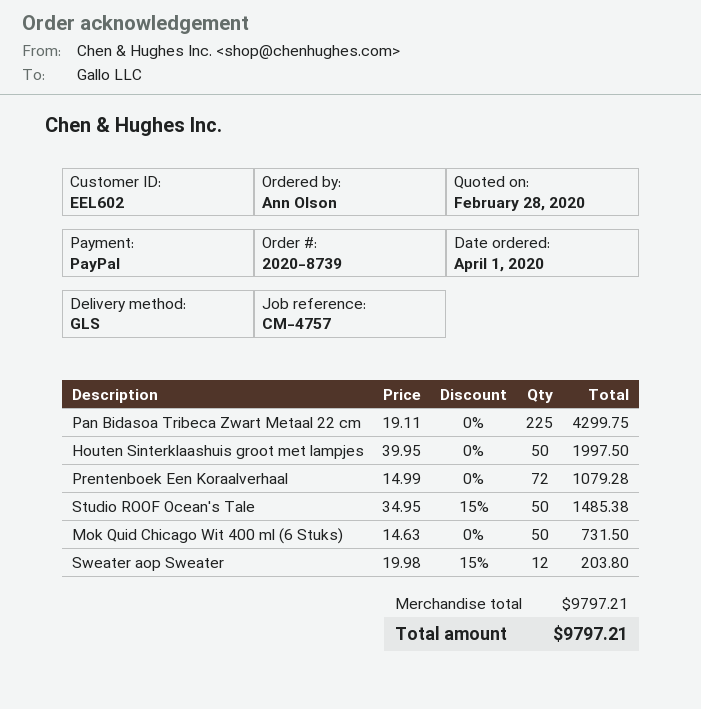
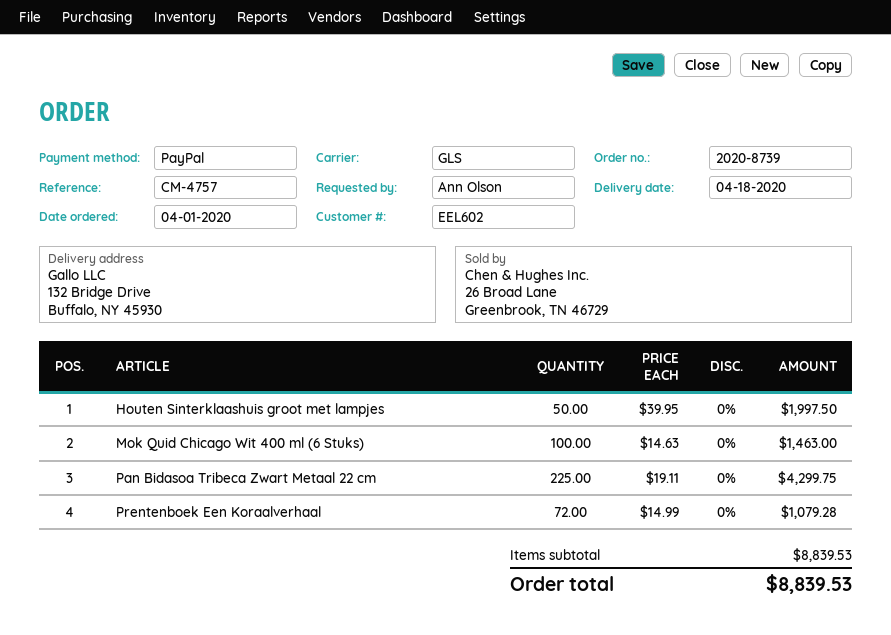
Studio ROOF Ocean's Tale: 50 x 34.95 - 15% = 1485.38 -> none
Mok Quid Chicago Wit 400 ml (6 Stuks): 50 x 14.63 = 731.50 -> 100 x 14.63 = 1463.00
Sweater aop Sweater: 12 x 19.98 - 15% = 203.80 -> none
subtotal: 9797.21 -> 8839.53
total: 9797.21 -> 8839.53

